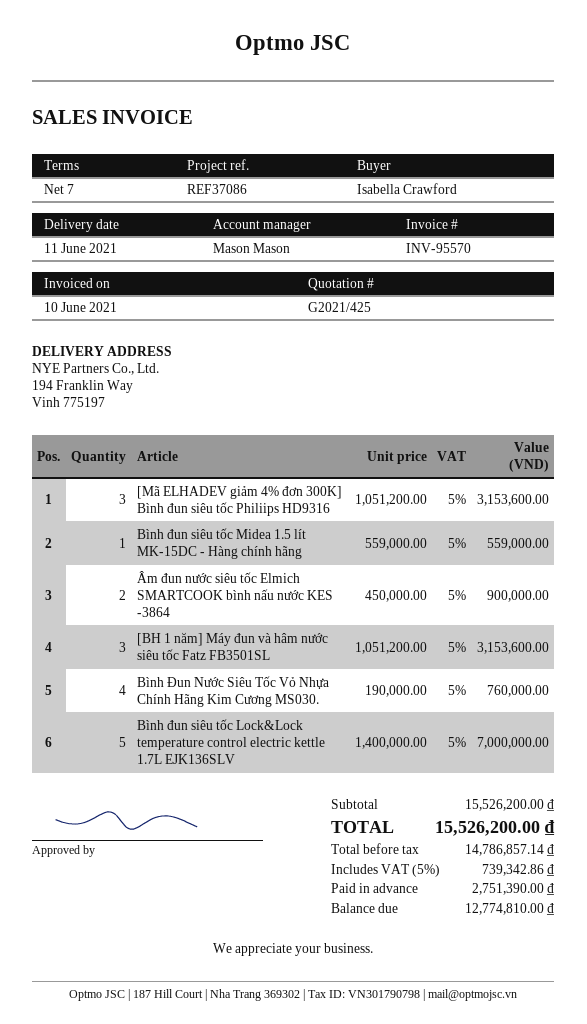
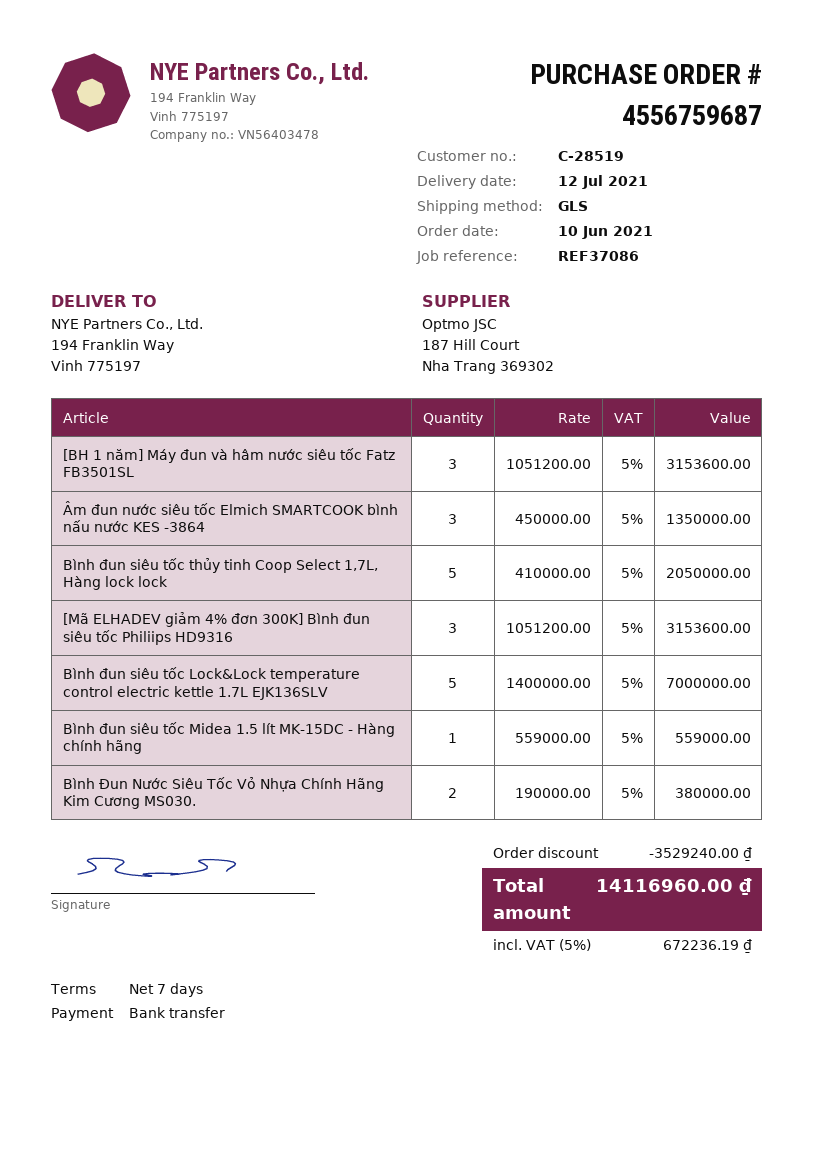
delivery date: 2021-06-11 -> 2021-07-12
Âm đun nước siêu tốc Elmich SMARTCOOK bình nấu nước KES -3864: 2 x 450000.00 = 900000.00 -> 3 x 450000.00 = 1350000.00
Bình Đun Nước Siêu Tốc Vỏ Nhựa Chính Hãng Kim Cương MS030.: 4 x 190000.00 = 760000.00 -> 2 x 190000.00 = 380000.00
Bình đun siêu tốc thủy tinh Coop Select 1,7L, Hàng lock lock: none -> 5 x 410000.00 = 2050000.00
discount: none -> 3529240.00
tax: 5% = 739342.86 -> 5% = 672236.19
total: 15526200.00 -> 14116960.00

